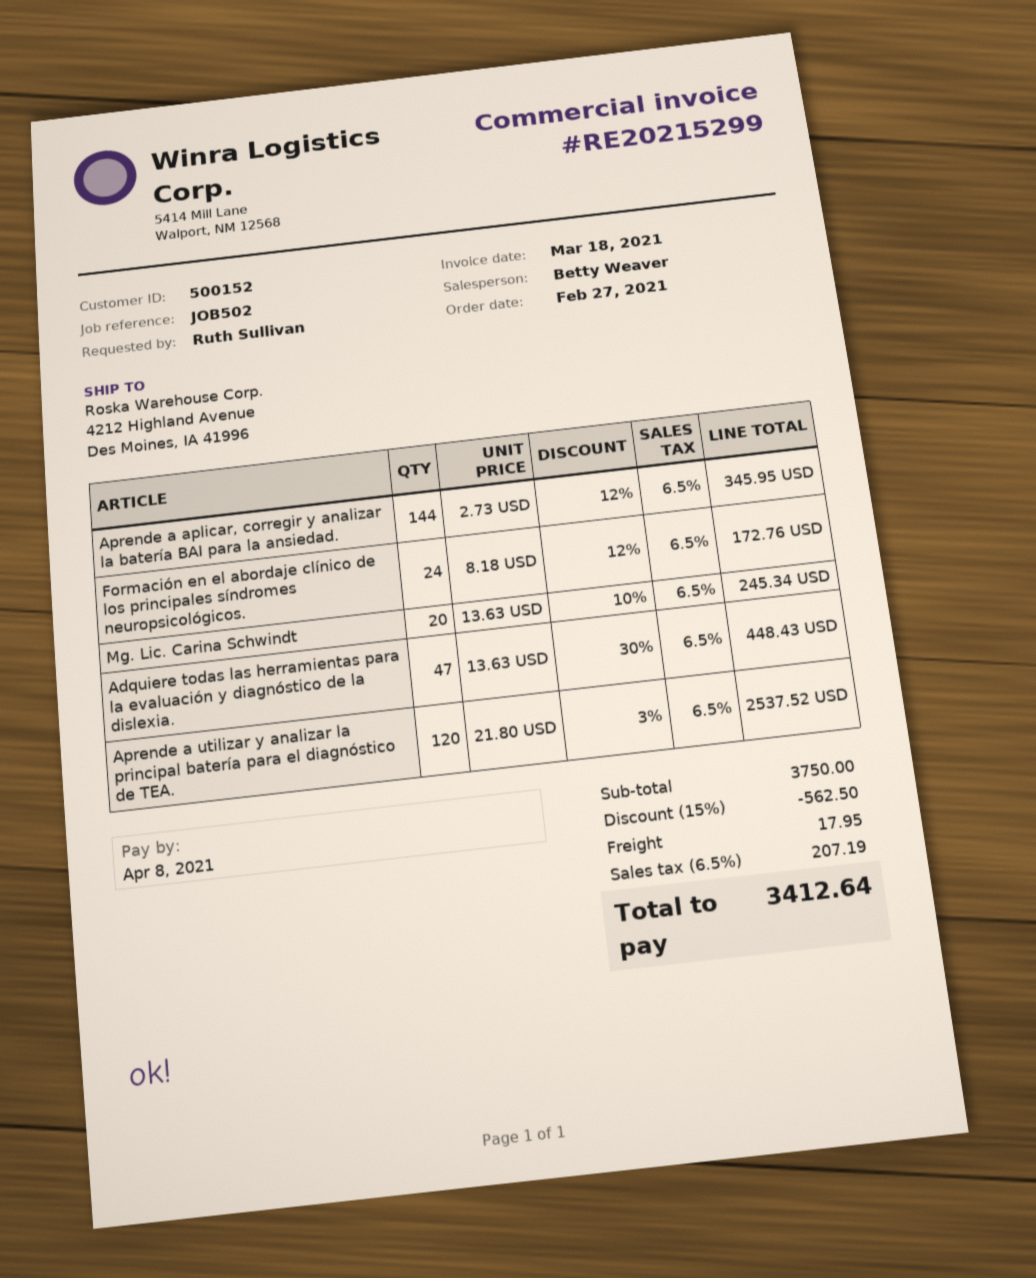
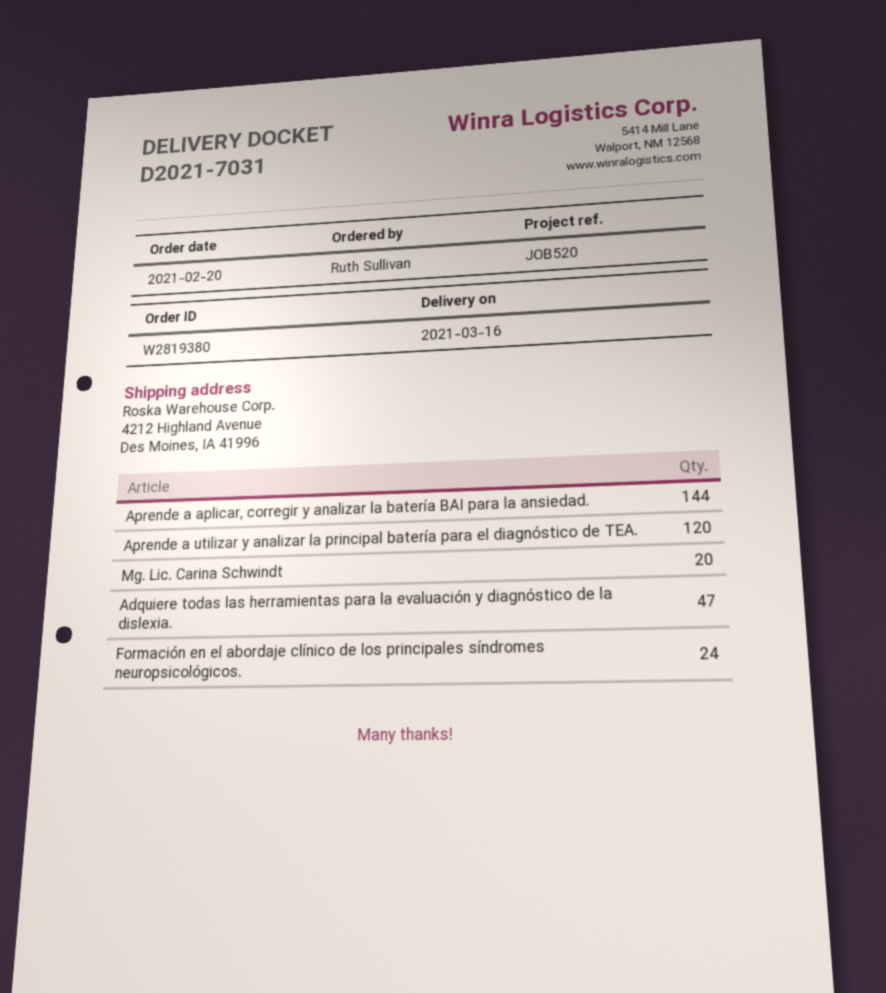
order date: 2021-02-27 -> 2021-02-20
reference: JOB502 -> JOB520

